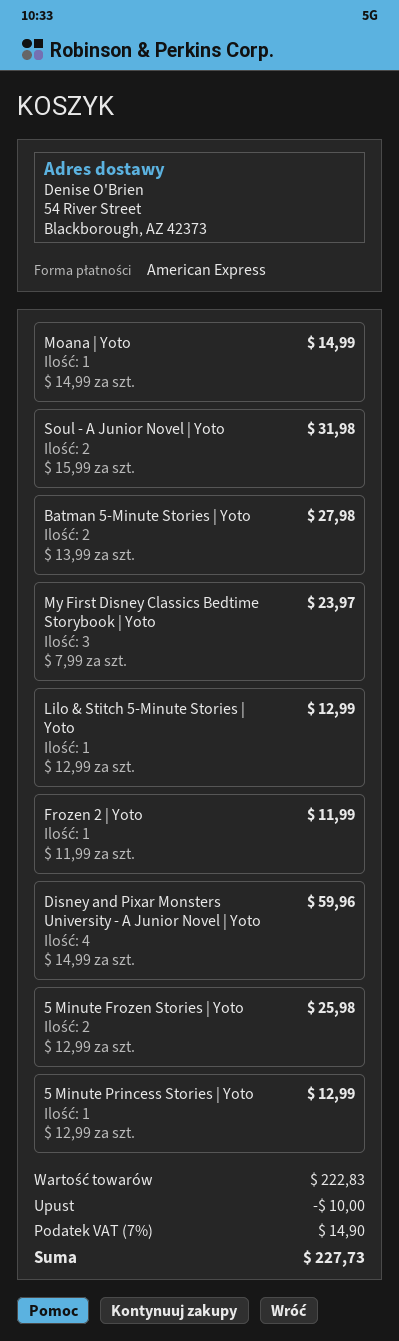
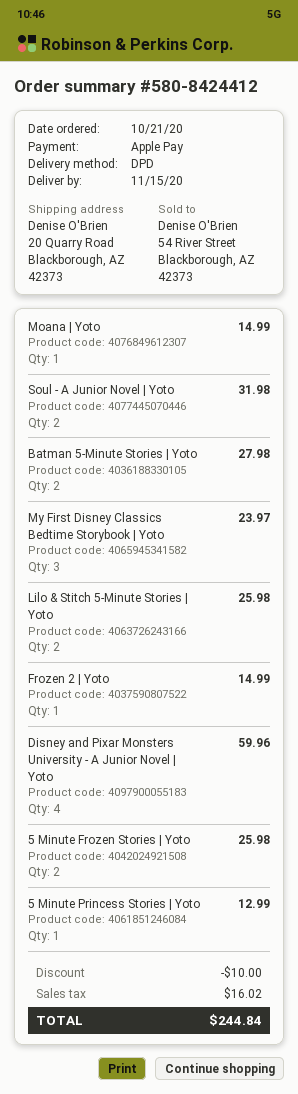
payment method: American Express -> Apple Pay
ship to: 54 River Street, Blackborough, AZ 42373 -> 20 Quarry Road, Blackborough, AZ 42373
Lilo & Stitch 5-Minute Stories | Yoto: 1 for 12.99 -> 2 for 25.98
Frozen 2 | Yoto: 1 for 11.99 -> 1 for 14.99
tax: 14.90 -> 16.02
total: 227.73 -> 244.84

